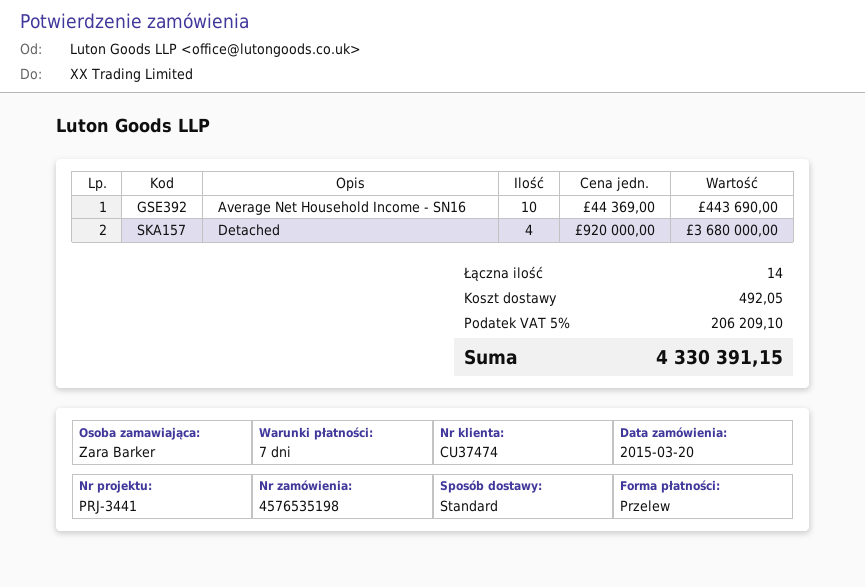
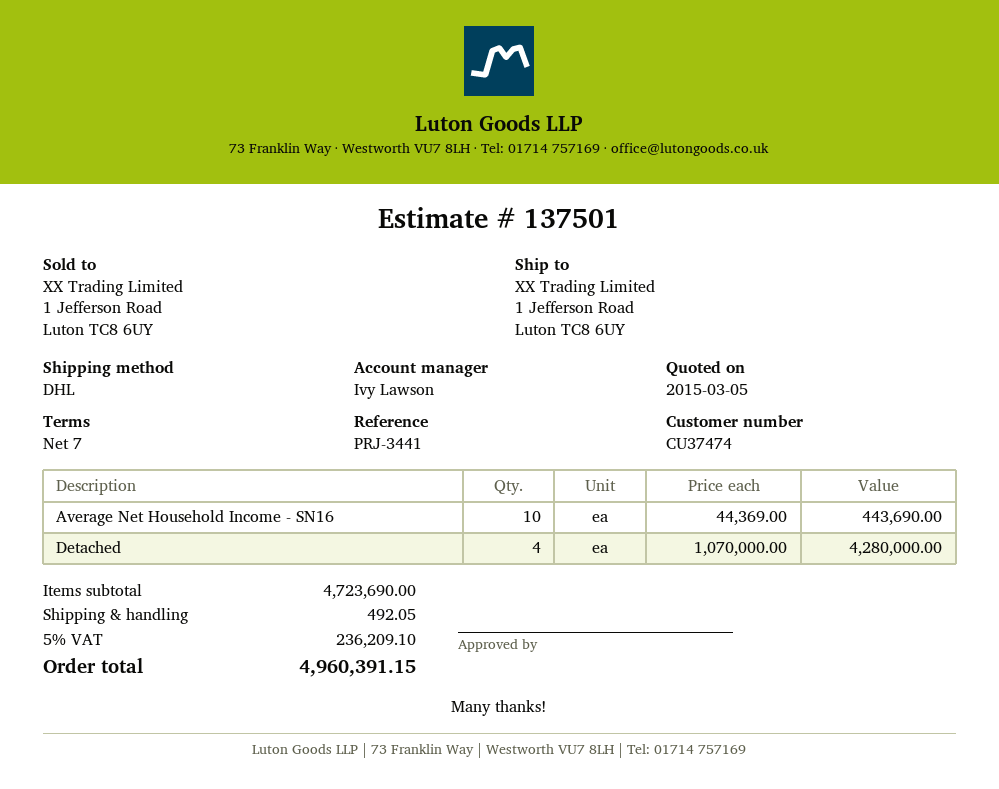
shipping method: standard -> DHL
Detached: 4 x 920000.00 = 3680000.00 -> 4 x 1070000.00 = 4280000.00
tax: 5% = 206209.10 -> 5% = 236209.10
total: 4330391.15 -> 4960391.15

